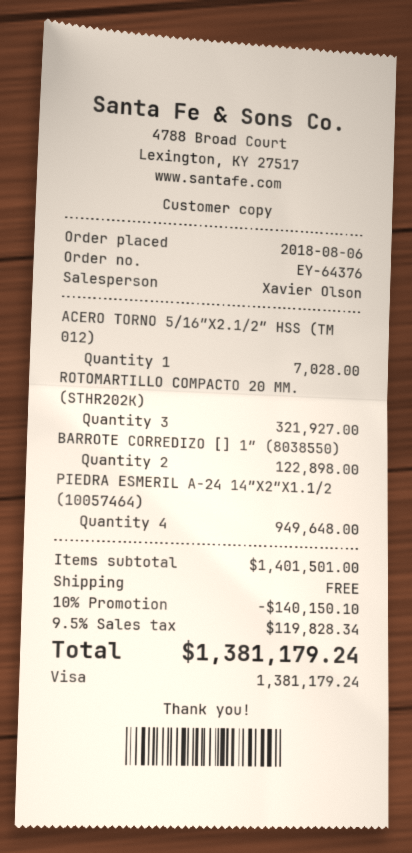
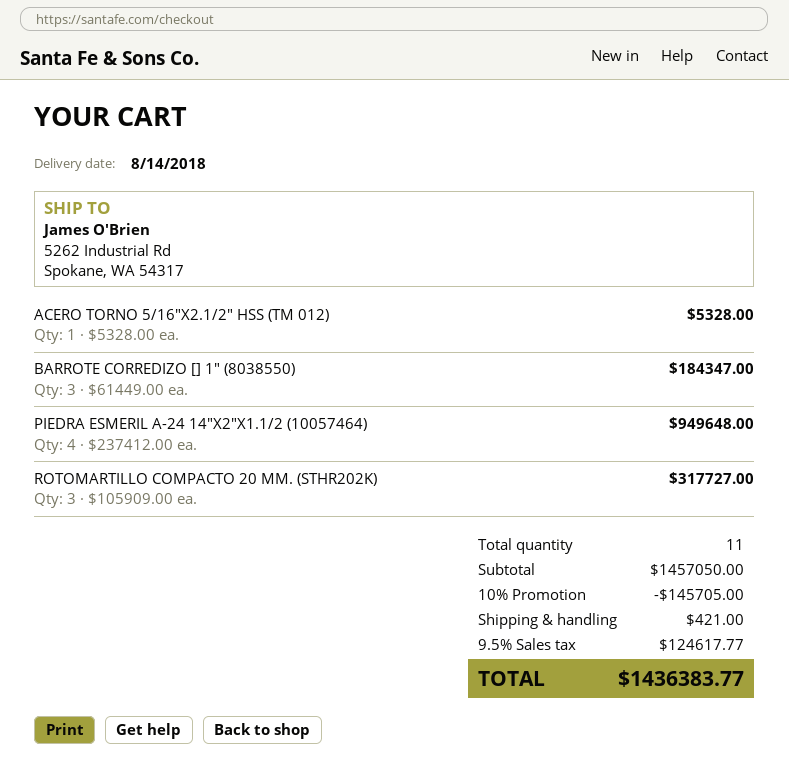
ACERO TORNO 5/16″X2.1/2″ HSS (TM 012): 1 for 7028.00 -> 1 for 5328.00
ROTOMARTILLO COMPACTO 20 MM. (STHR202K): 3 for 321927.00 -> 3 for 317727.00
BARROTE CORREDIZO [] 1″ (8038550): 2 for 122898.00 -> 3 for 184347.00
subtotal: 1401501.00 -> 1457050.00
discount: 10% = 140150.10 -> 10% = 145705.00
shipping: 0.00 -> 421.00
tax: 9.5% = 119828.34 -> 9.5% = 124617.77
total: 1381179.24 -> 1436383.77

